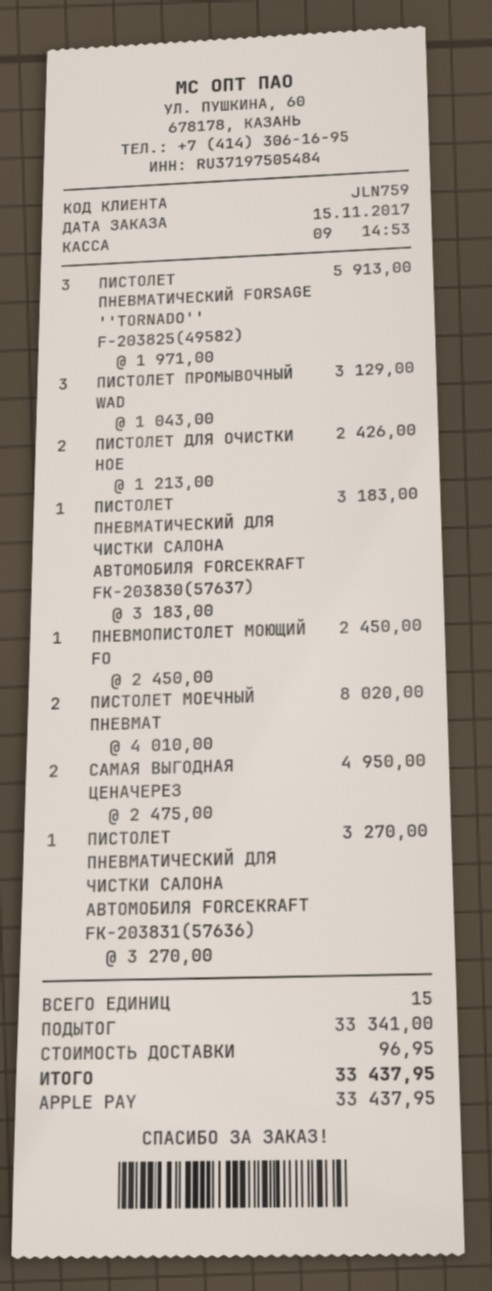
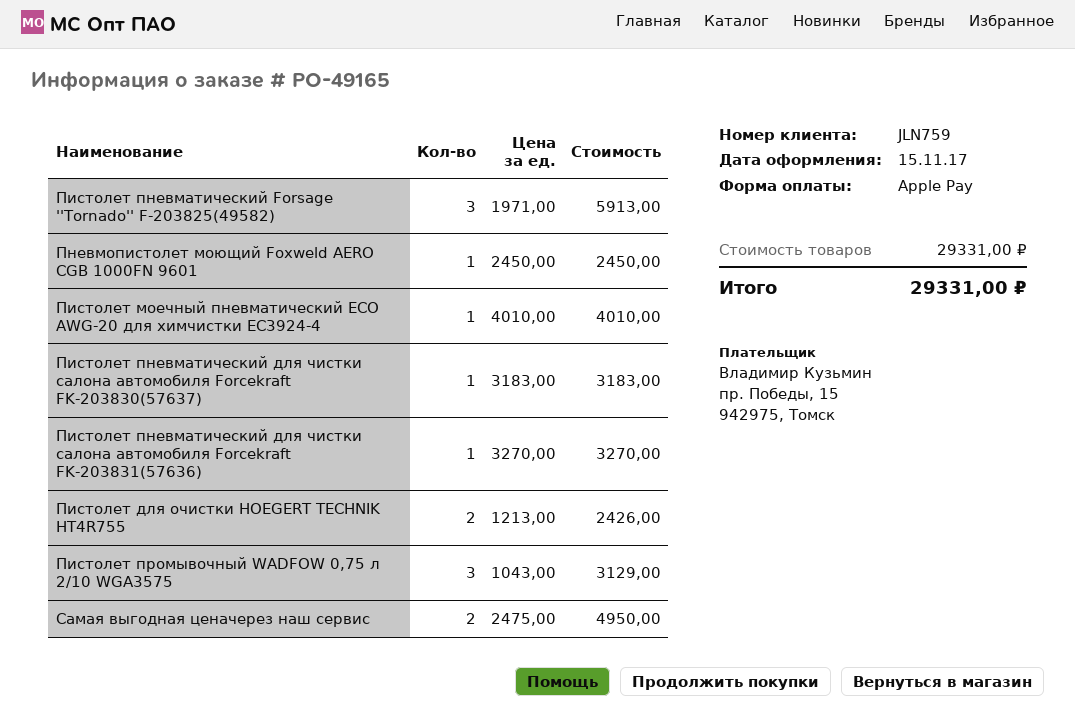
ПИСТОЛЕТ МОЕЧНЫЙ ПНЕВМАТ: 2 x 4010.00 = 8020.00 -> 1 x 4010.00 = 4010.00
subtotal: 33341.00 -> 29331.00
shipping: 96.95 -> none
total: 33437.95 -> 29331.00

